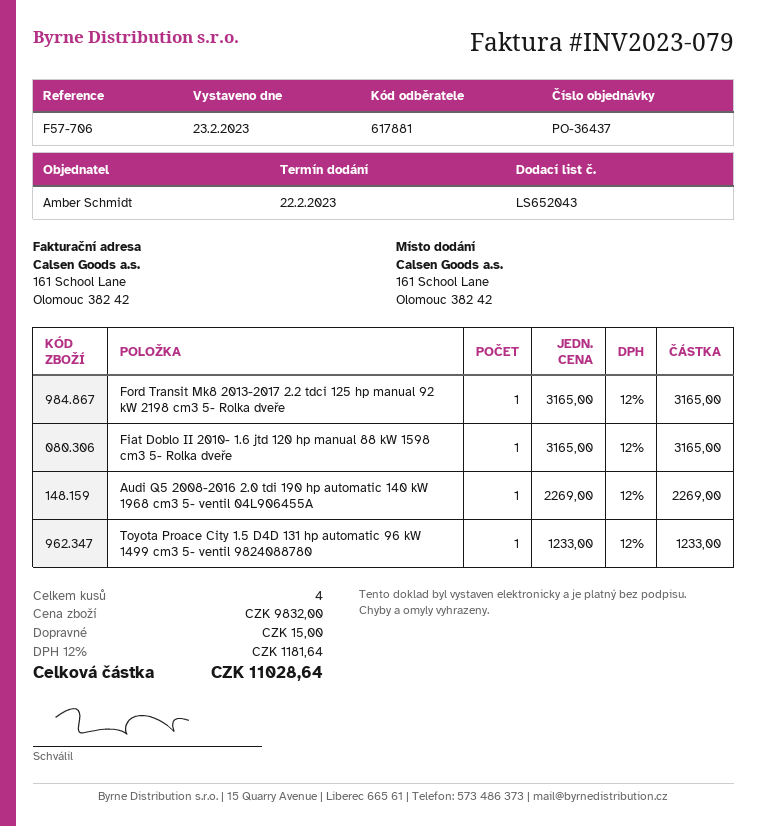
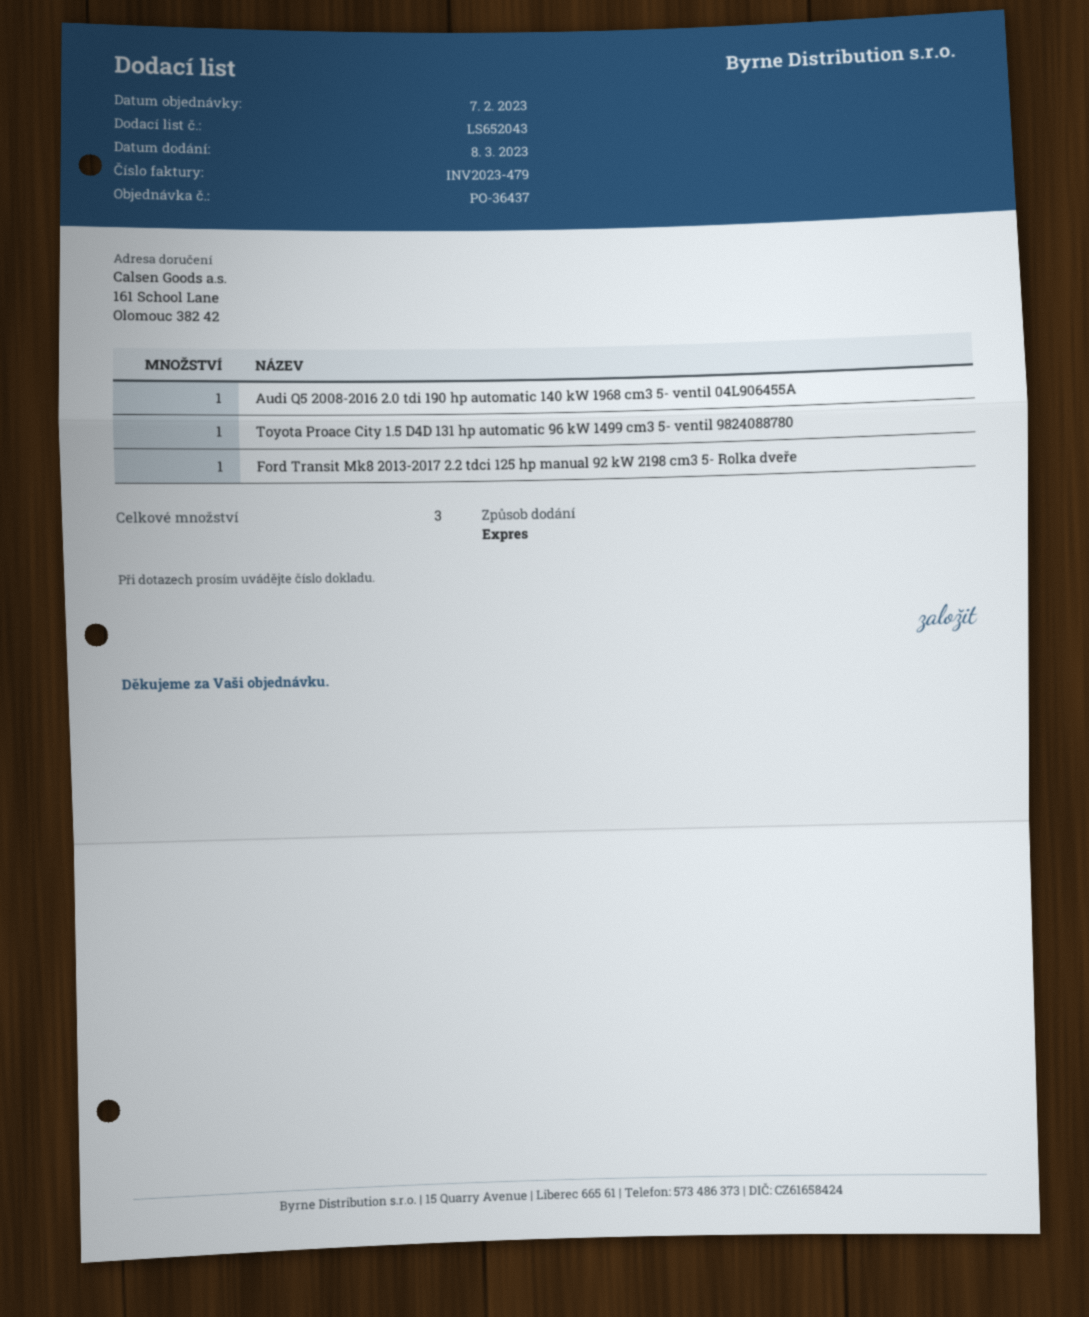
delivery date: 2023-02-22 -> 2023-03-08
invoice number: INV2023-079 -> INV2023-479
Fiat Doblo II 2010- 1.6 jtd 120 hp manual 88 kW 1598 cm3 5- Rolka dveře: 1 -> none
total quantity: 4 -> 3

